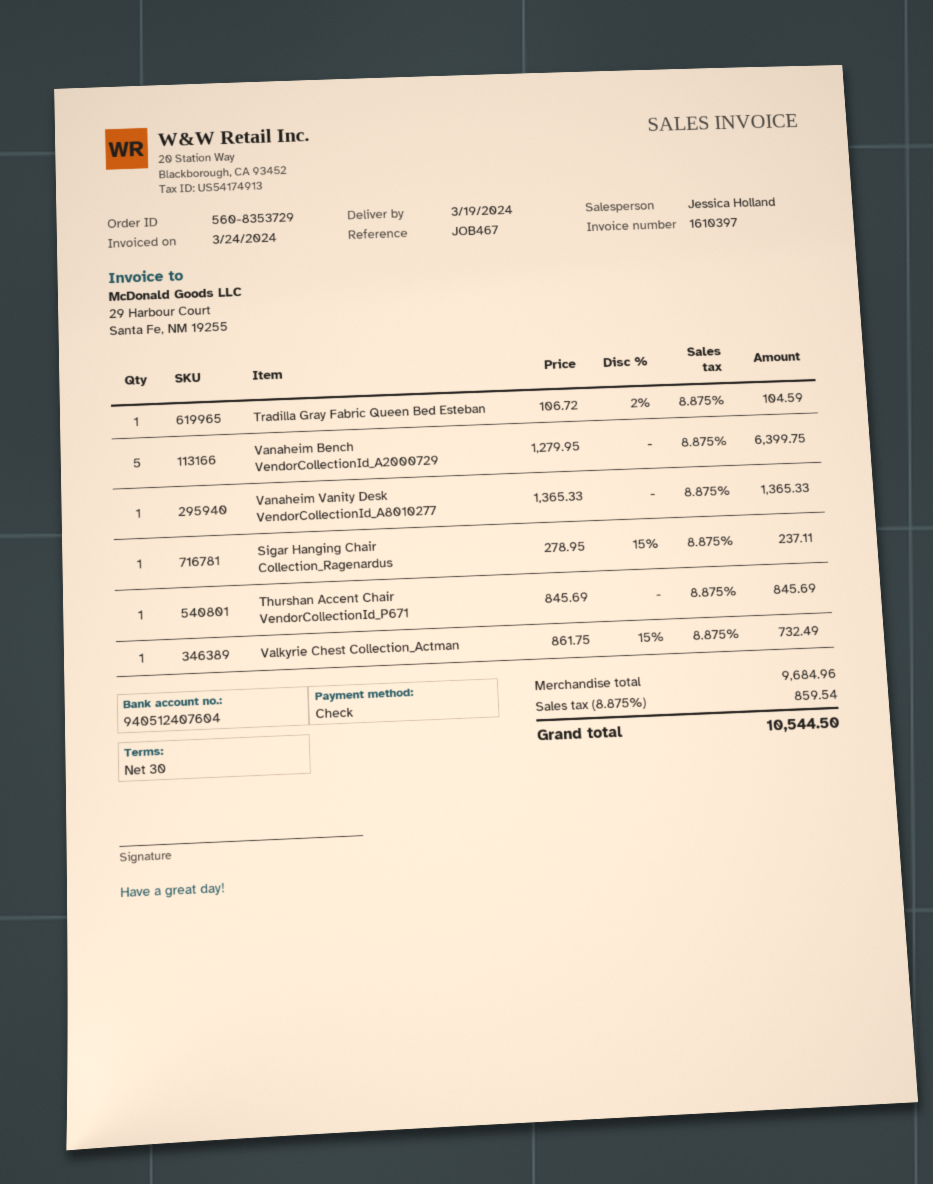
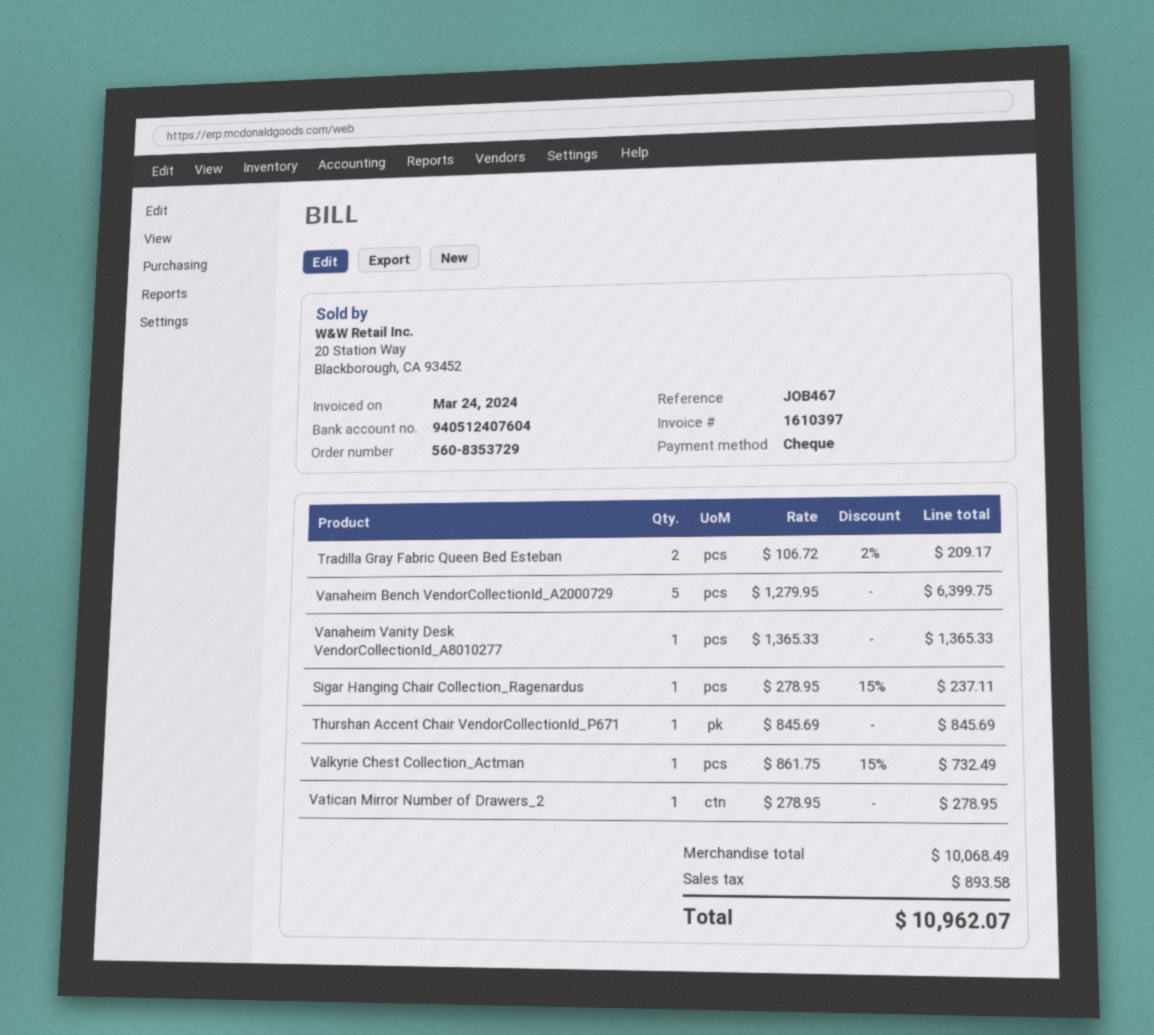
Tradilla Gray Fabric Queen Bed Esteban: 1 x 106.72 - 2% = 104.59 -> 2 x 106.72 - 2% = 209.17
Vatican Mirror Number of Drawers_2: none -> 1 x 278.95 = 278.95
subtotal: 9684.96 -> 10068.49
tax: 859.54 -> 893.58
total: 10544.50 -> 10962.07

